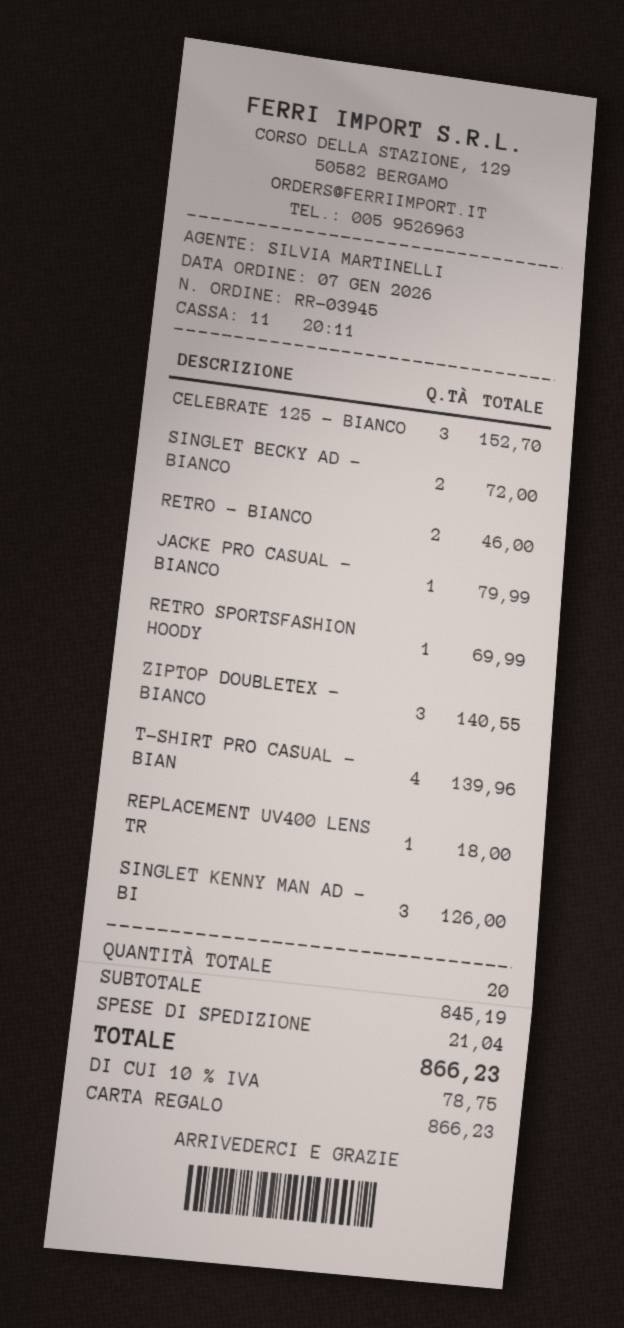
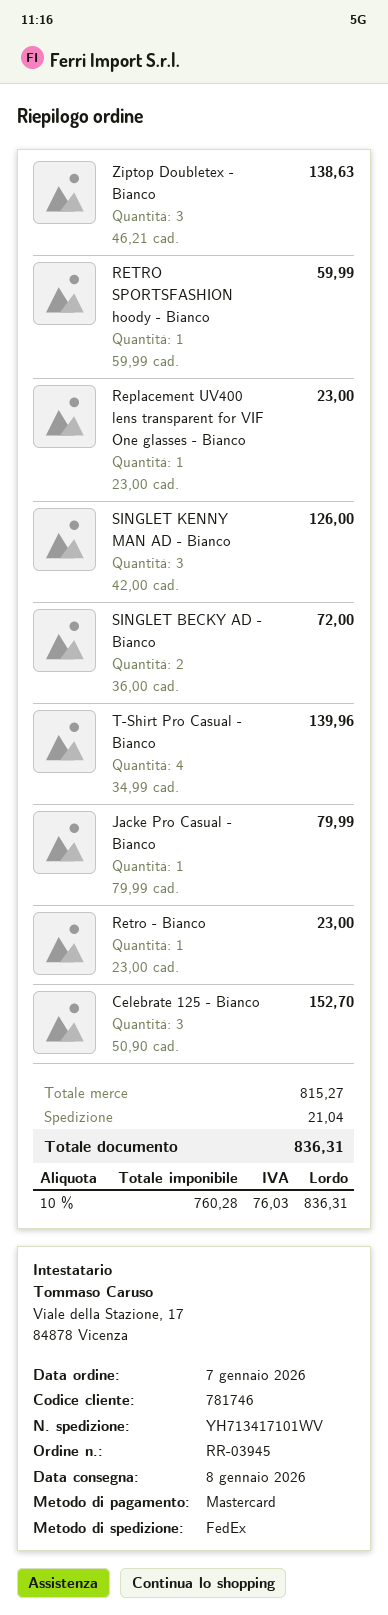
payment method: gift card -> Mastercard
RETRO - BIANCO: 2 for 46.00 -> 1 for 23.00
RETRO SPORTSFASHION HOODY: 1 for 69.99 -> 1 for 59.99
ZIPTOP DOUBLETEX - BIANCO: 3 for 140.55 -> 3 for 138.63
REPLACEMENT UV400 LENS TR: 1 for 18.00 -> 1 for 23.00
subtotal: 845.19 -> 815.27
tax: 10% = 78.75 -> 10% = 76.03
total: 866.23 -> 836.31

